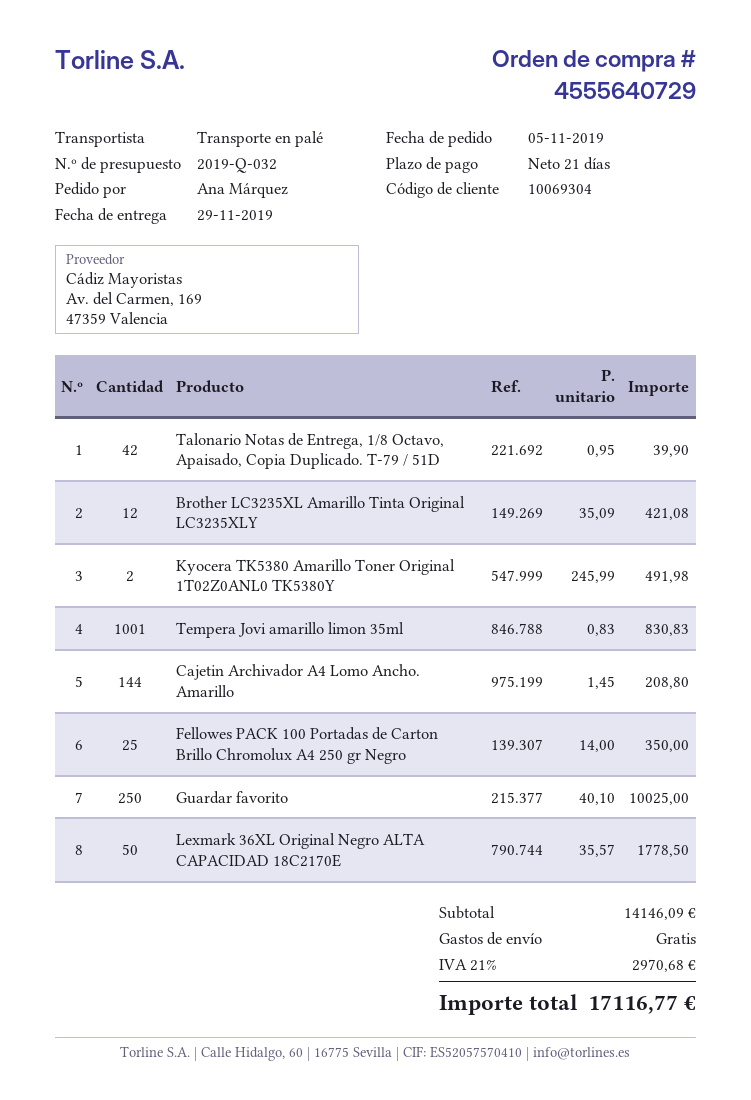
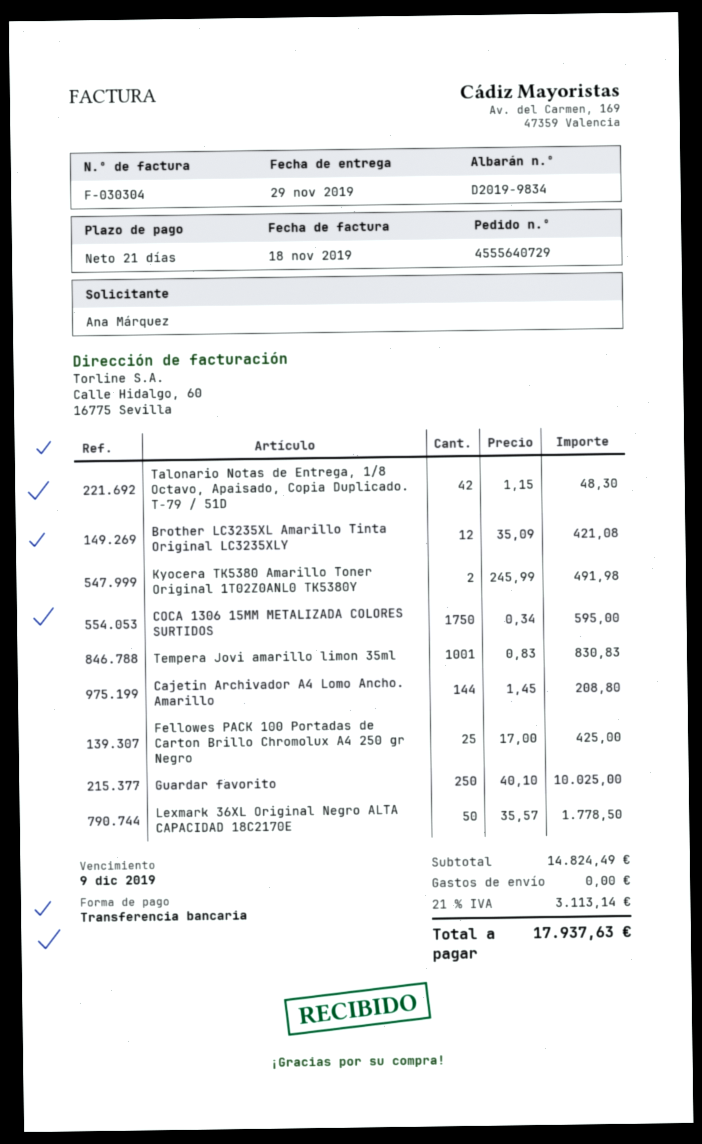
Talonario Notas de Entrega, 1/8 Octavo, Apaisado, Copia Duplicado. T-79 / 51D: 42 x 0.95 = 39.90 -> 42 x 1.15 = 48.30
Fellowes PACK 100 Portadas de Carton Brillo Chromolux A4 250 gr Negro: 25 x 14.00 = 350.00 -> 25 x 17.00 = 425.00
COCA 1306 15MM METALIZADA COLORES SURTIDOS: none -> 1750 x 0.34 = 595.00
subtotal: 14146.09 -> 14824.49
tax: 21% = 2970.68 -> 21% = 3113.14
total: 17116.77 -> 17937.63

